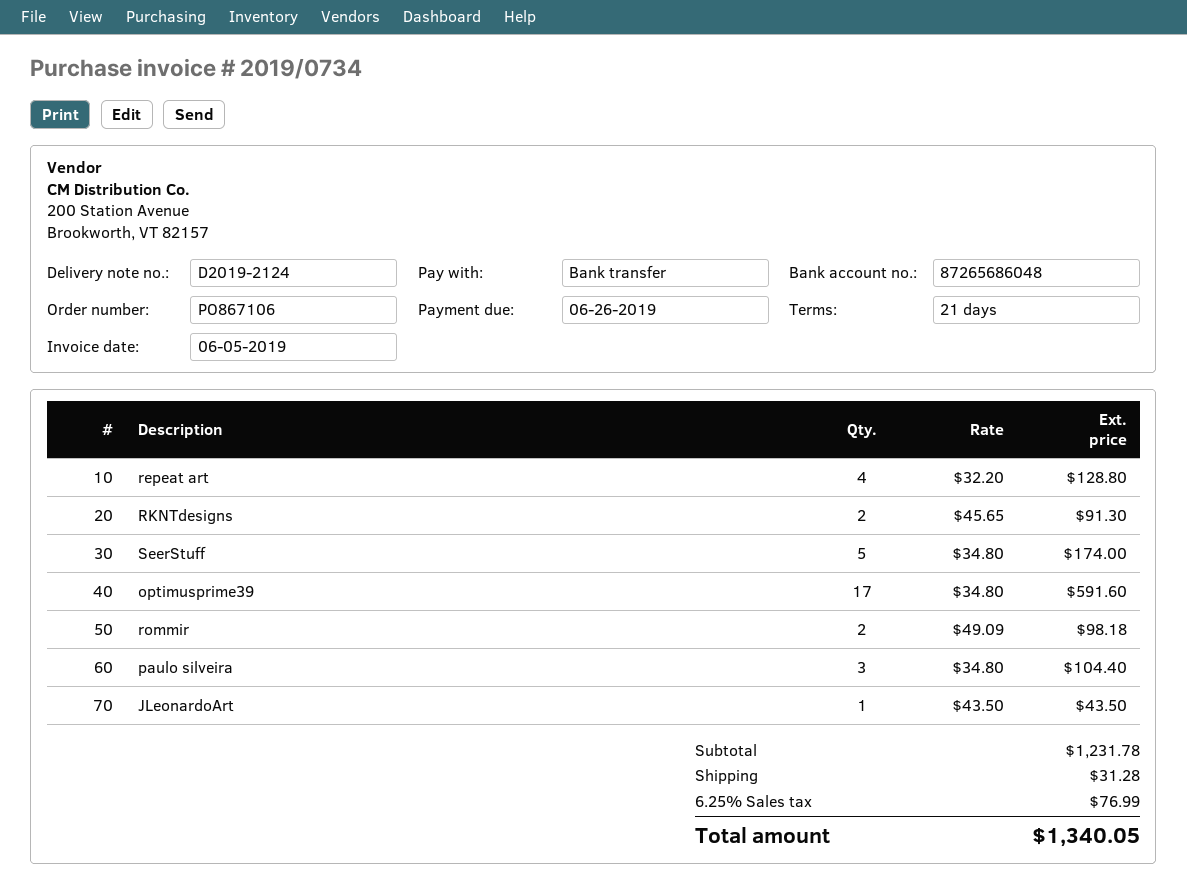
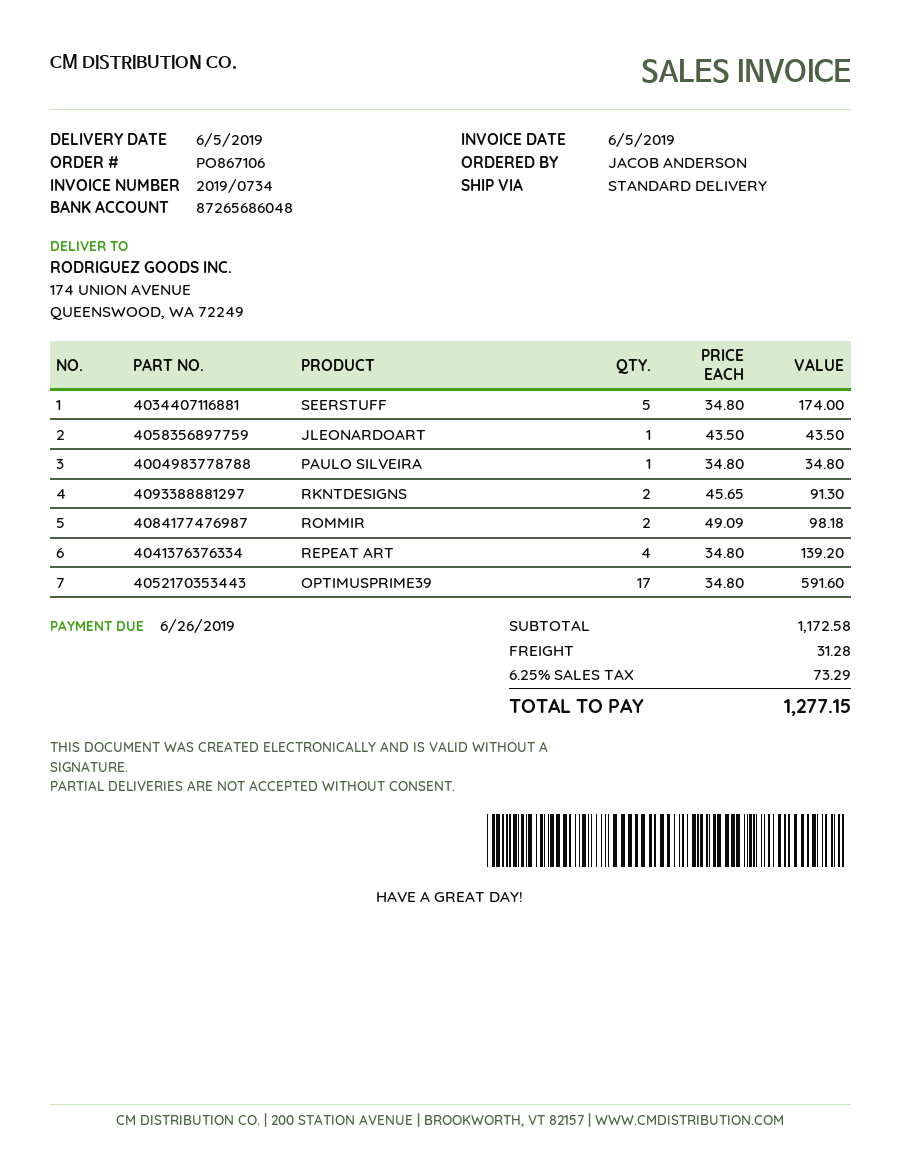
repeat art: 4 x 32.20 = 128.80 -> 4 x 34.80 = 139.20
paulo silveira: 3 x 34.80 = 104.40 -> 1 x 34.80 = 34.80
subtotal: 1231.78 -> 1172.58
tax: 6.25% = 76.99 -> 6.25% = 73.29
total: 1340.05 -> 1277.15

